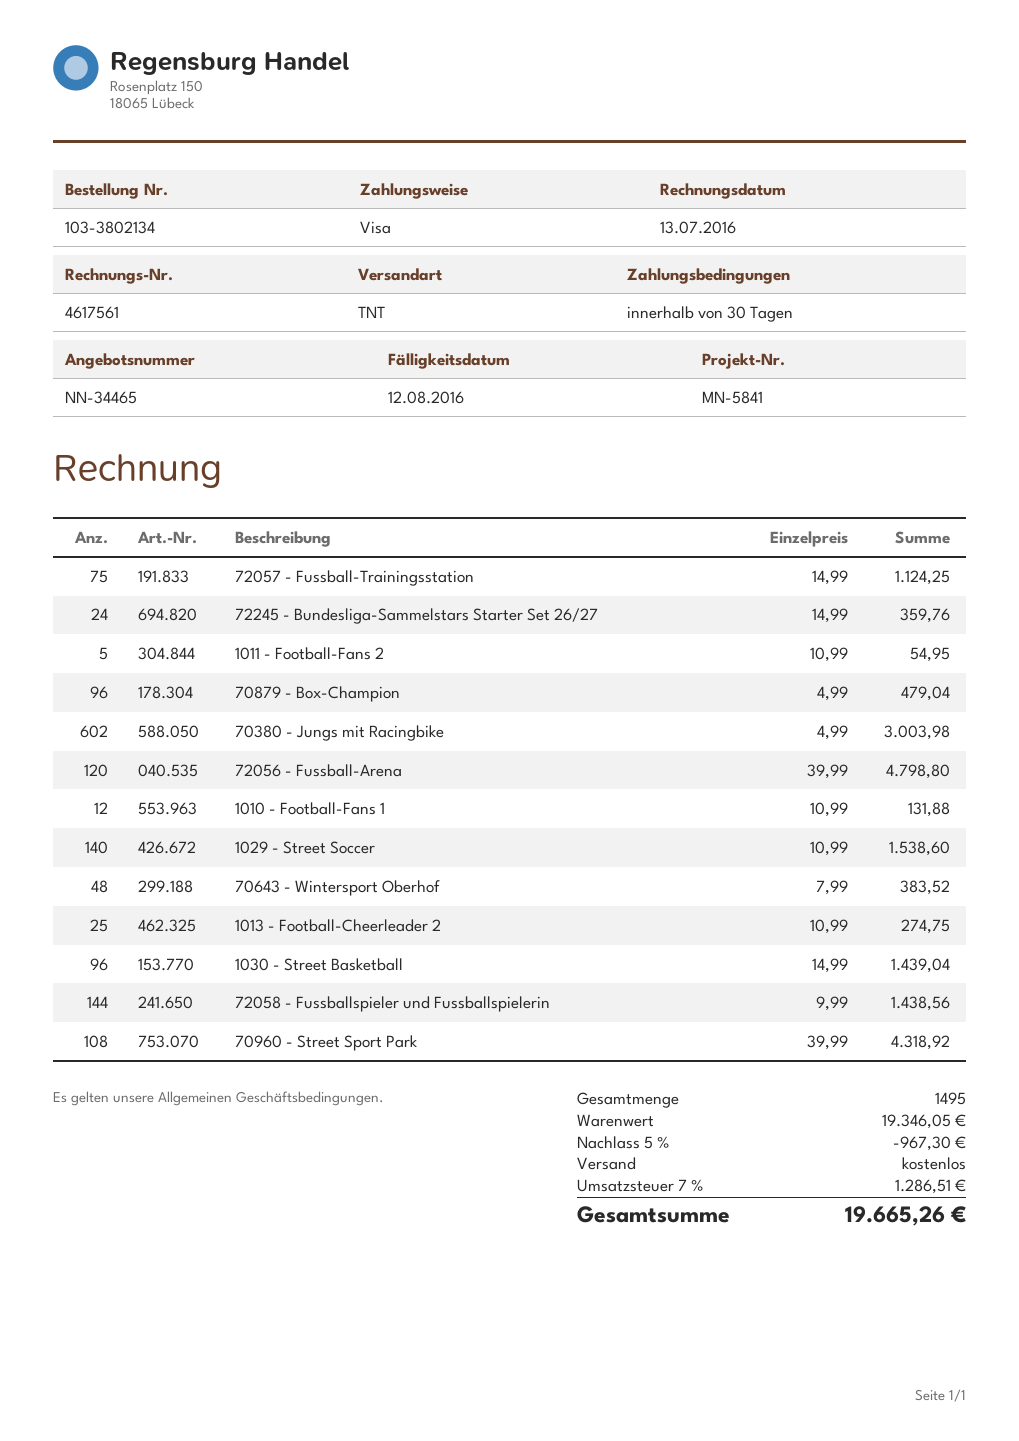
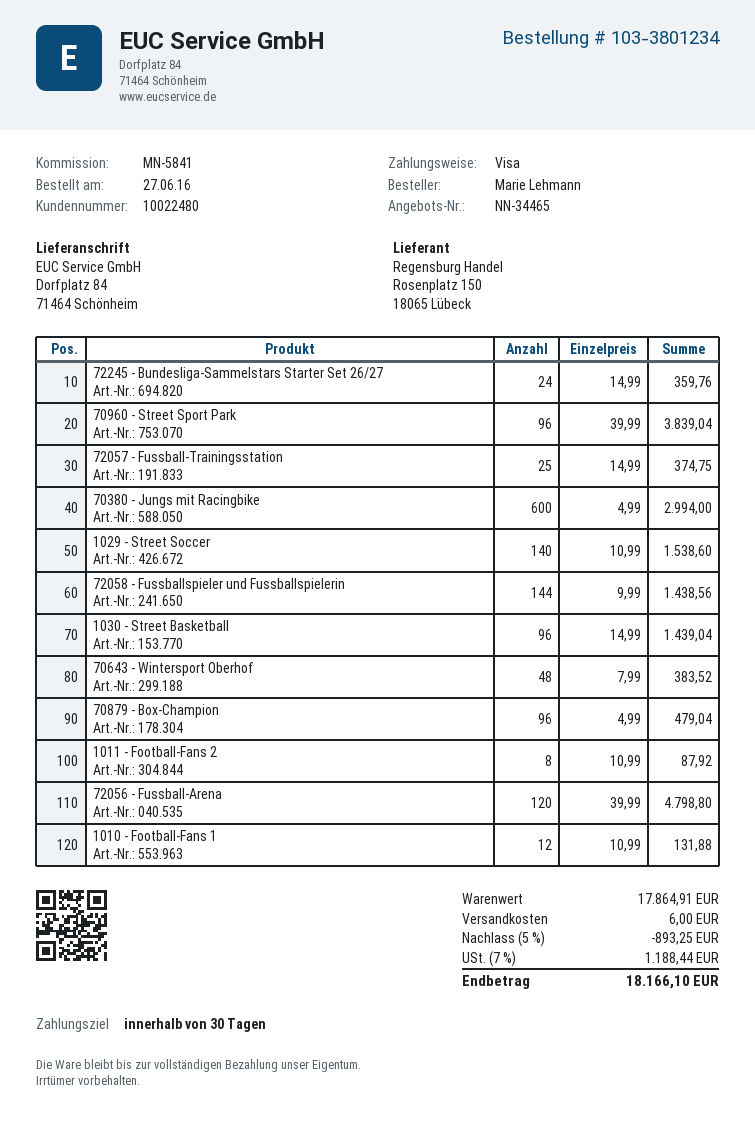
order number: 103-3802134 -> 103-3801234
72057 - Fussball-Trainingsstation: 75 x 14.99 = 1124.25 -> 25 x 14.99 = 374.75
1011 - Football-Fans 2: 5 x 10.99 = 54.95 -> 8 x 10.99 = 87.92
70380 - Jungs mit Racingbike: 602 x 4.99 = 3003.98 -> 600 x 4.99 = 2994.00
1013 - Football-Cheerleader 2: 25 x 10.99 = 274.75 -> none
70960 - Street Sport Park: 108 x 39.99 = 4318.92 -> 96 x 39.99 = 3839.04
subtotal: 19346.05 -> 17864.91
discount: 5% = 967.30 -> 5% = 893.25
shipping: 0.00 -> 6.00
tax: 7% = 1286.51 -> 7% = 1188.44
total: 19665.26 -> 18166.10

